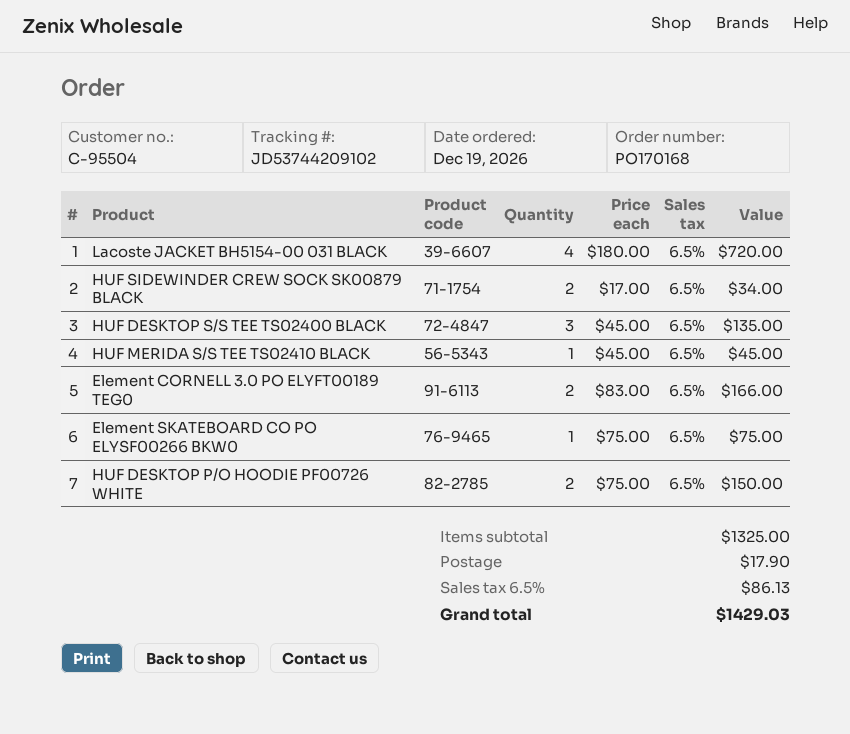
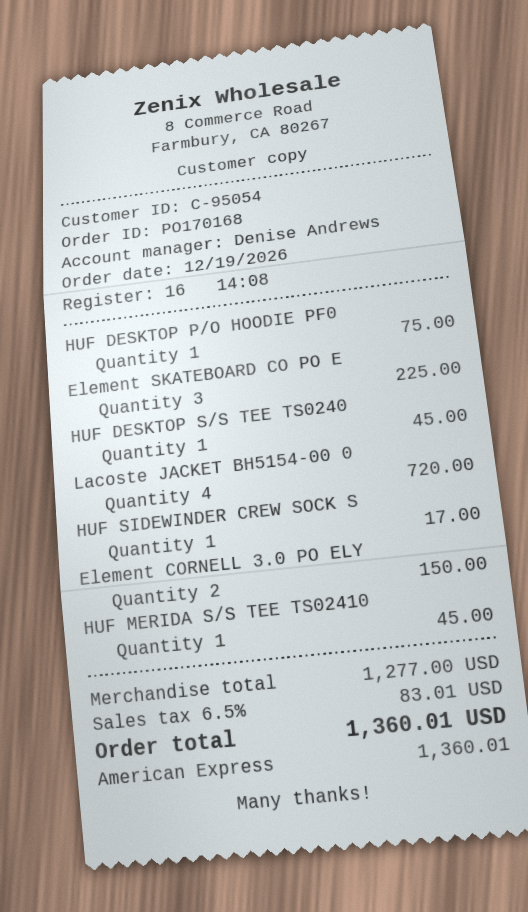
customer number: C-95504 -> C-95054
HUF SIDEWINDER CREW SOCK SK00879 BLACK: 2 for 34.00 -> 1 for 17.00
HUF DESKTOP S/S TEE TS02400 BLACK: 3 for 135.00 -> 1 for 45.00
Element CORNELL 3.0 PO ELYFT00189 TEG0: 2 for 166.00 -> 2 for 150.00
Element SKATEBOARD CO PO ELYSF00266 BKW0: 1 for 75.00 -> 3 for 225.00
HUF DESKTOP P/O HOODIE PF00726 WHITE: 2 for 150.00 -> 1 for 75.00
subtotal: 1325.00 -> 1277.00
shipping: 17.90 -> none
tax: 6.5% = 86.13 -> 6.5% = 83.01
total: 1429.03 -> 1360.01

